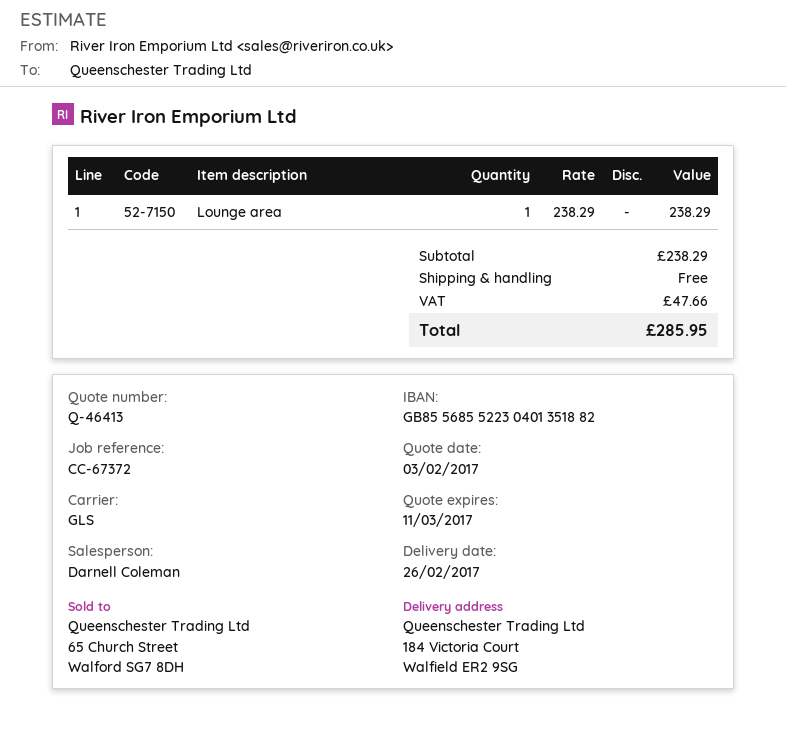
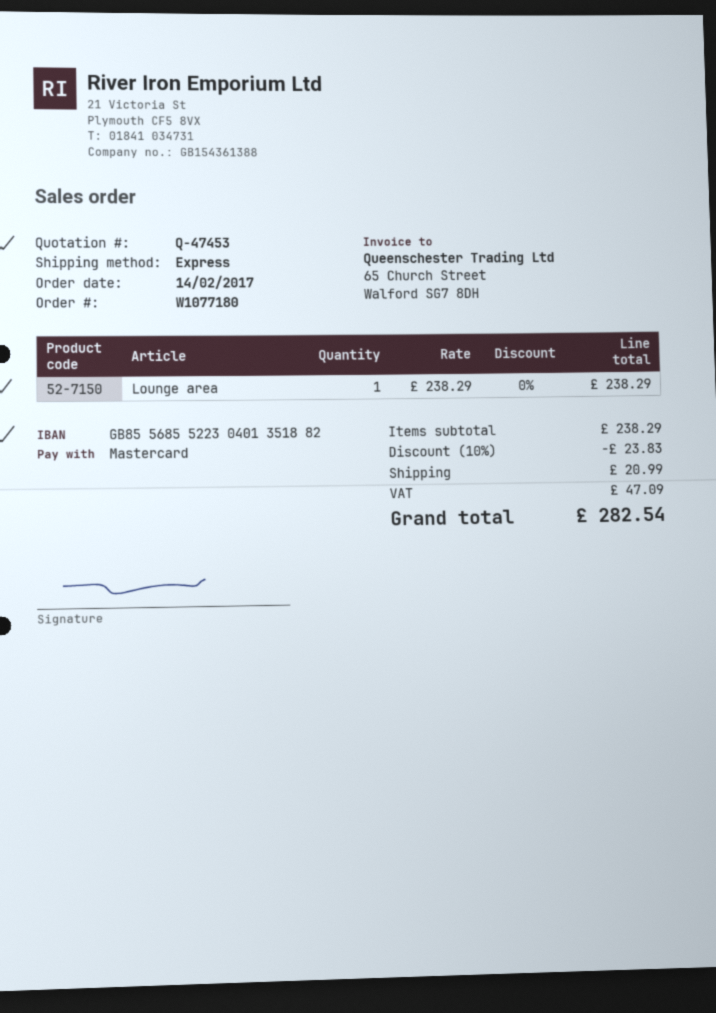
quote number: Q-46413 -> Q-47453
shipping method: GLS -> express
discount: none -> 10% = 23.83
shipping: 0.00 -> 20.99
tax: 47.66 -> 47.09
total: 285.95 -> 282.54

